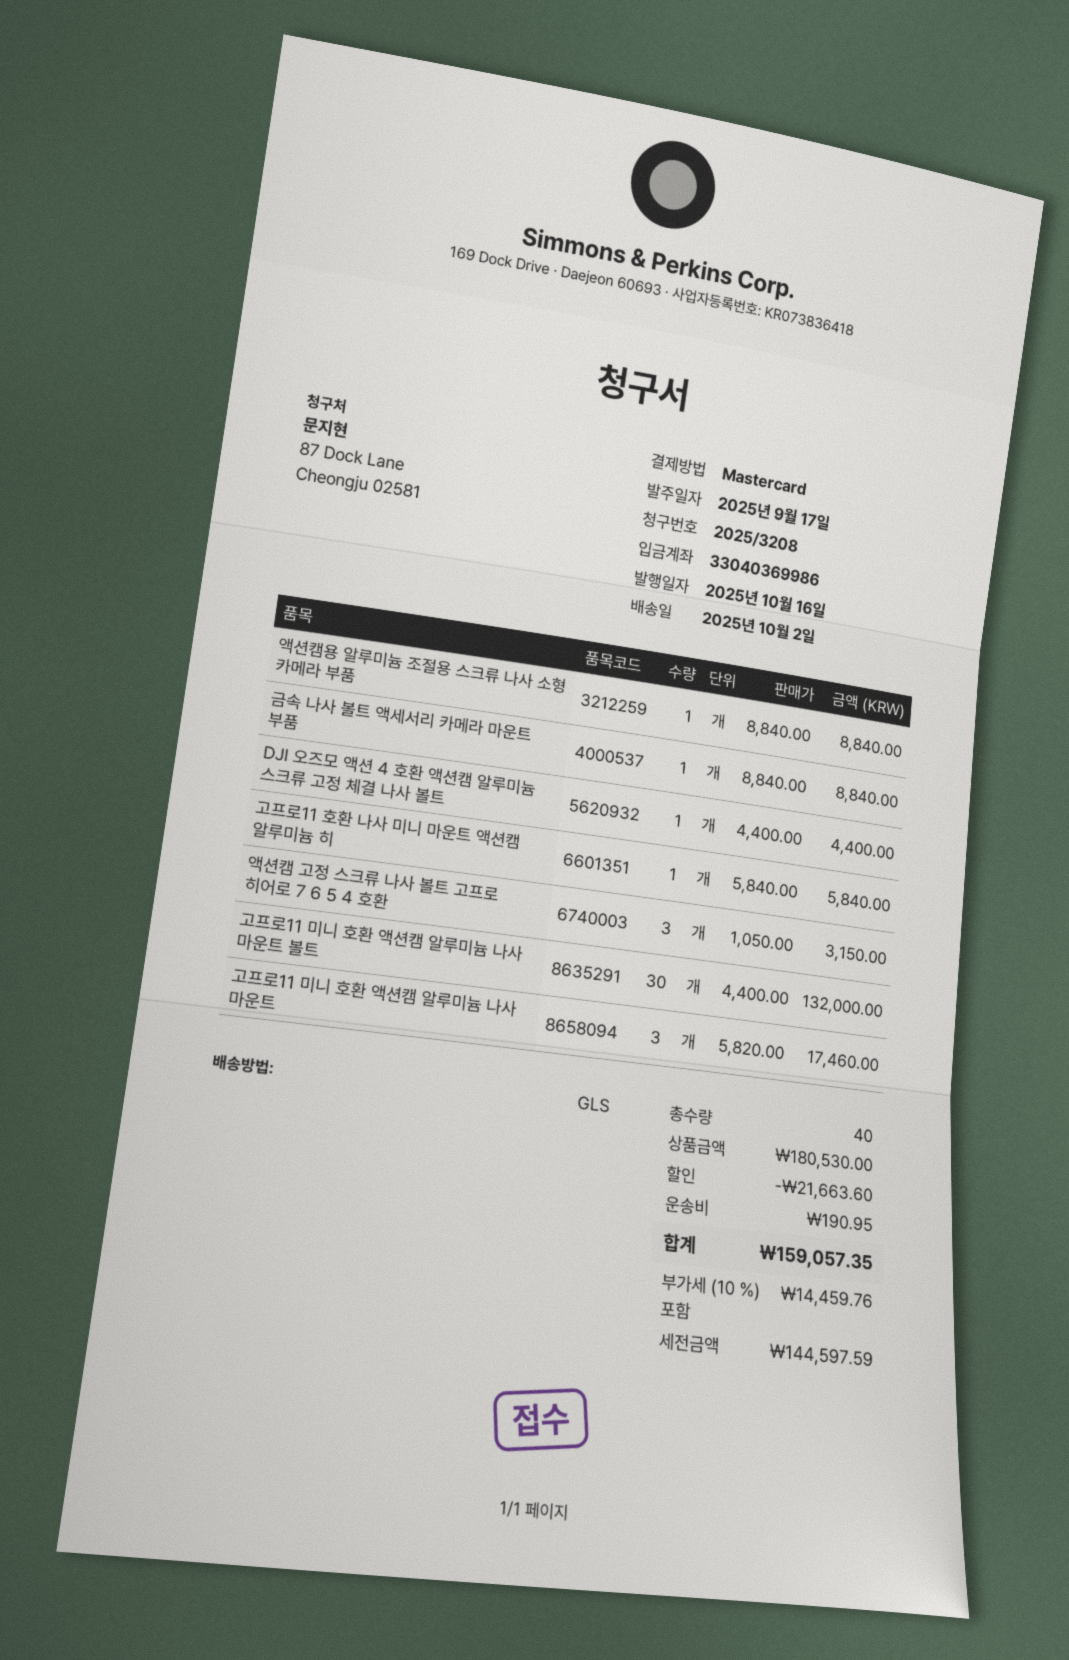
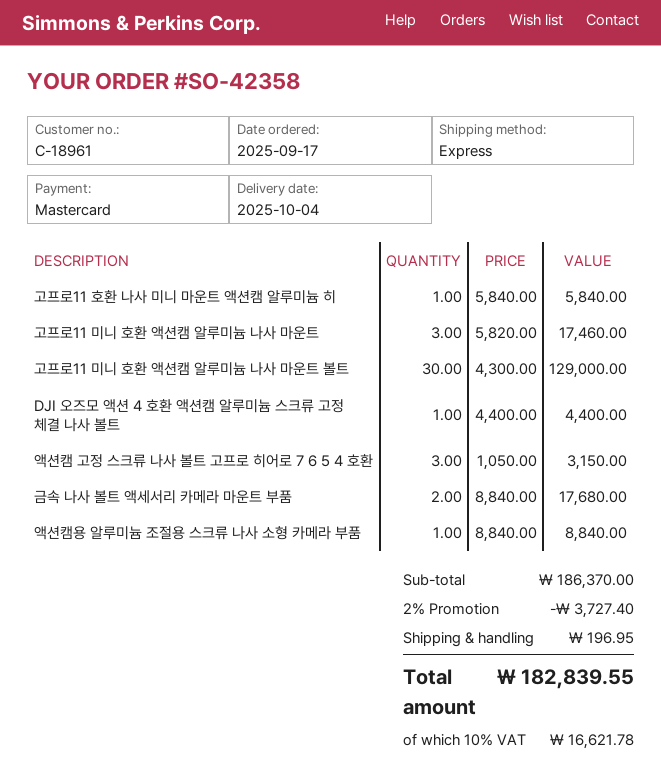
delivery date: 2025-10-02 -> 2025-10-04
shipping method: GLS -> express
금속 나사 볼트 액세서리 카메라 마운트 부품: 1 x 8840.00 = 8840.00 -> 2 x 8840.00 = 17680.00
고프로11 미니 호환 액션캠 알루미늄 나사 마운트 볼트: 30 x 4400.00 = 132000.00 -> 30 x 4300.00 = 129000.00
subtotal: 180530.00 -> 186370.00
discount: 21663.60 -> 3727.40
shipping: 190.95 -> 196.95
tax: 10% = 14459.76 -> 10% = 16621.78
total: 159057.35 -> 182839.55

